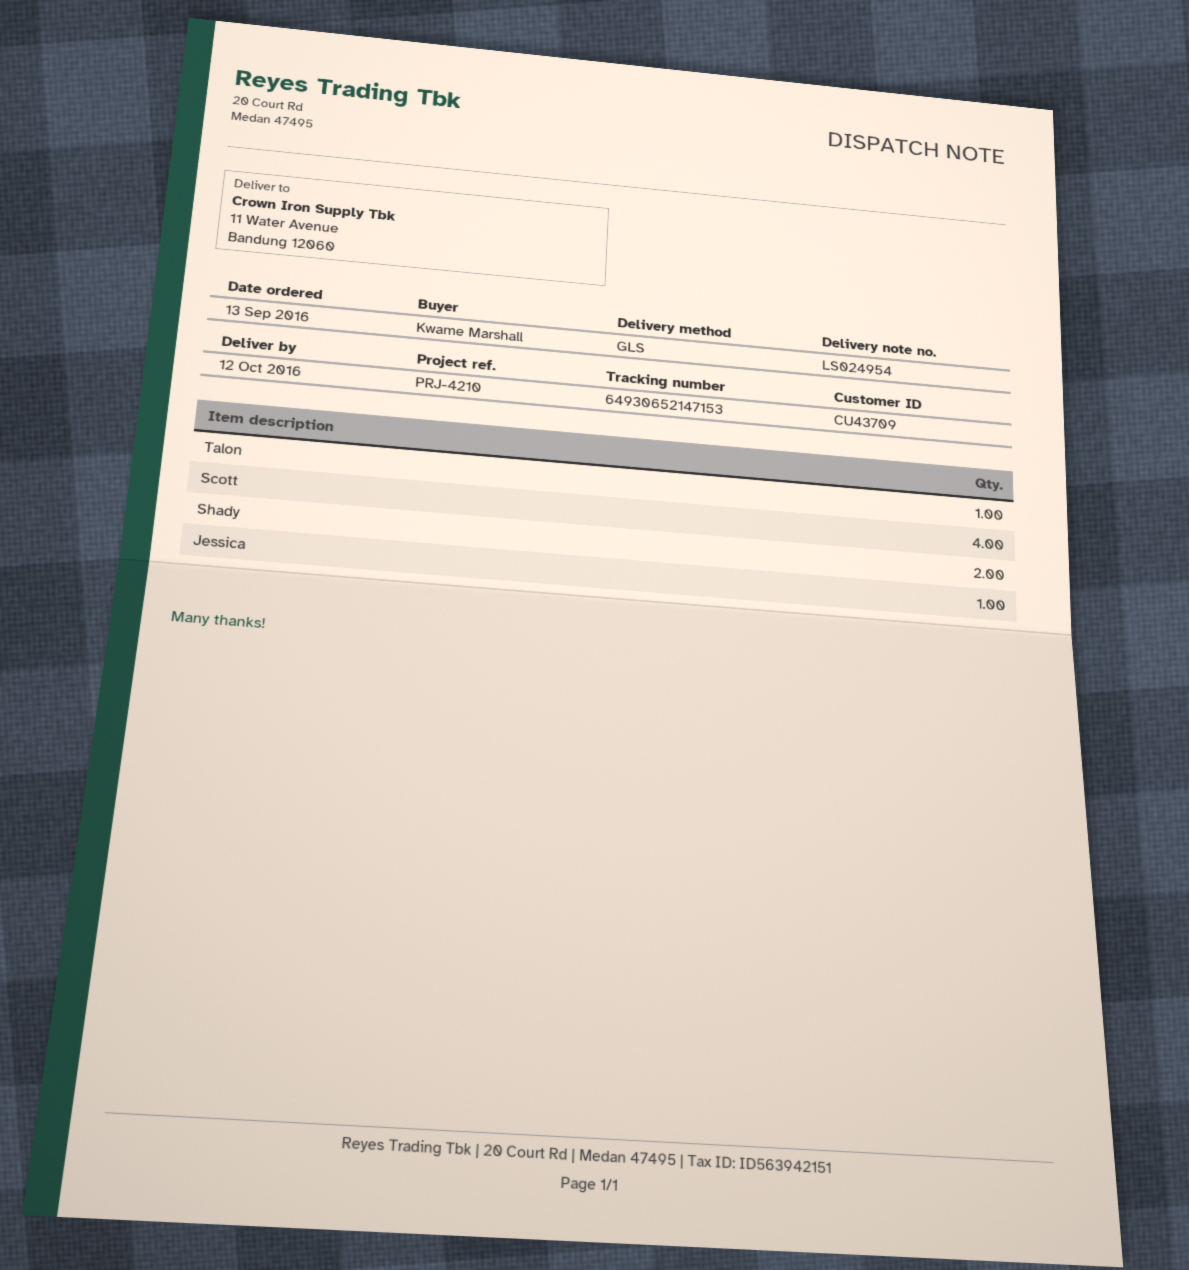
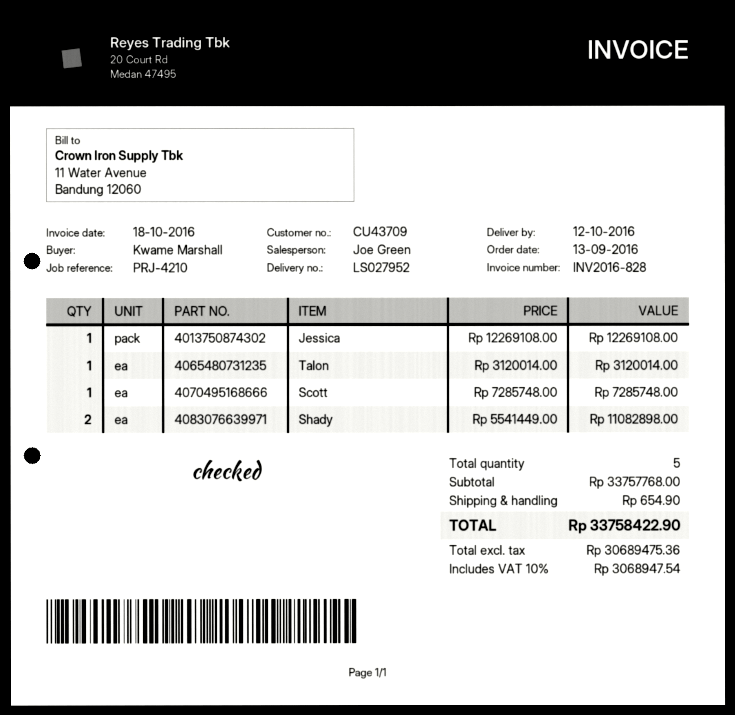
delivery note number: LS024954 -> LS027952
Scott: 4 -> 1

